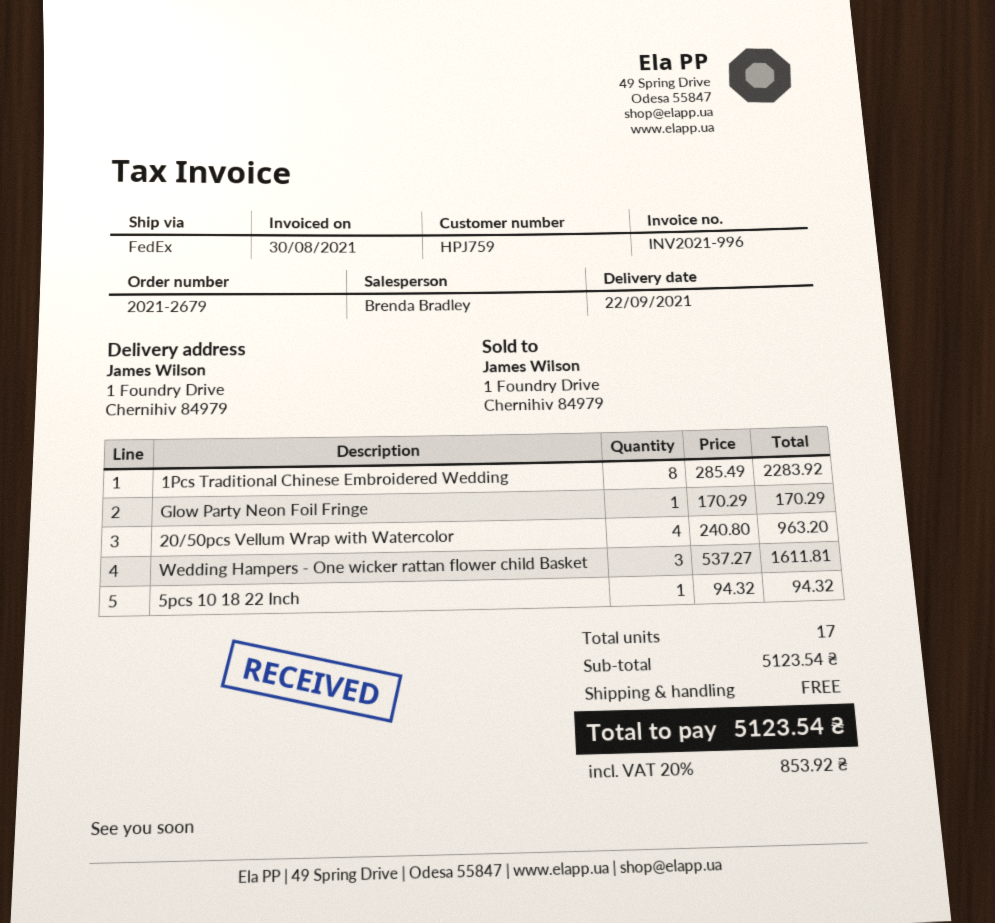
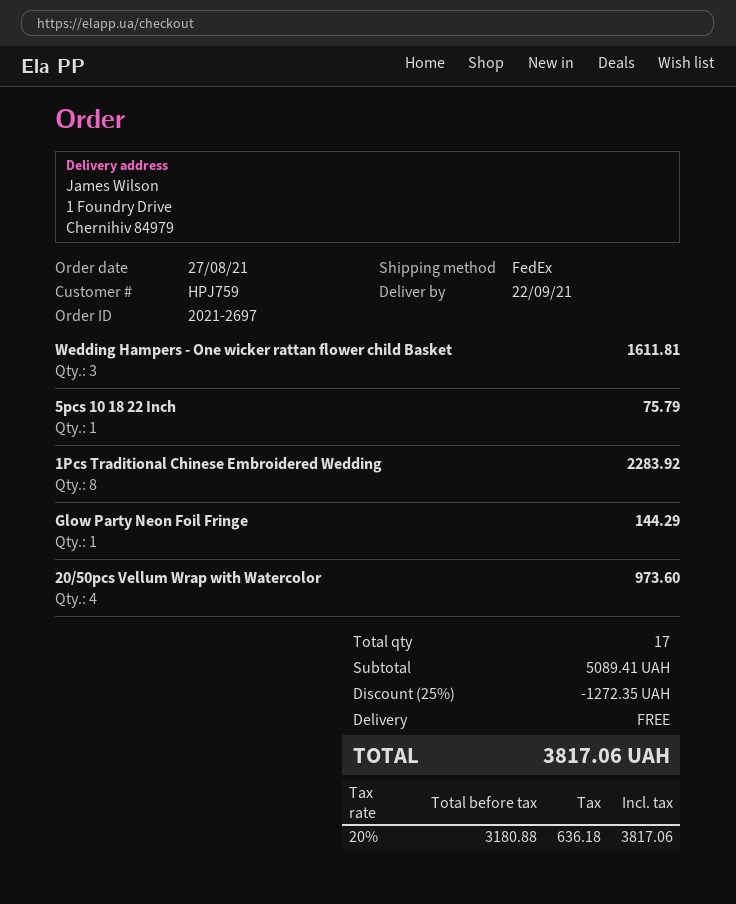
order number: 2021-2679 -> 2021-2697
Glow Party Neon Foil Fringe: 1 for 170.29 -> 1 for 144.29
20/50pcs Vellum Wrap with Watercolor: 4 for 963.20 -> 4 for 973.60
5pcs 10 18 22 Inch: 1 for 94.32 -> 1 for 75.79
subtotal: 5123.54 -> 5089.41
discount: none -> 25% = 1272.35
tax: 20% = 853.92 -> 20% = 636.18
total: 5123.54 -> 3817.06

